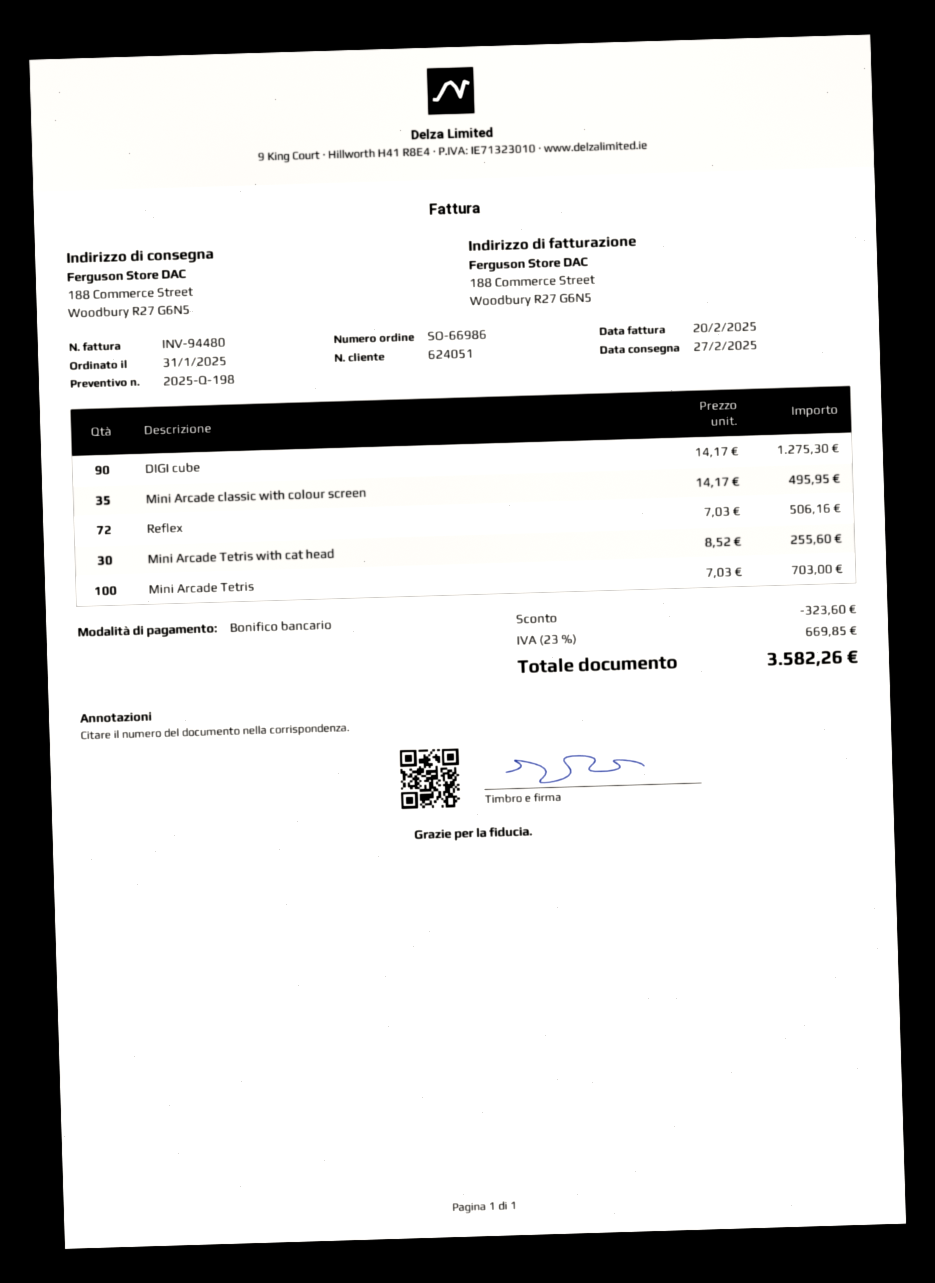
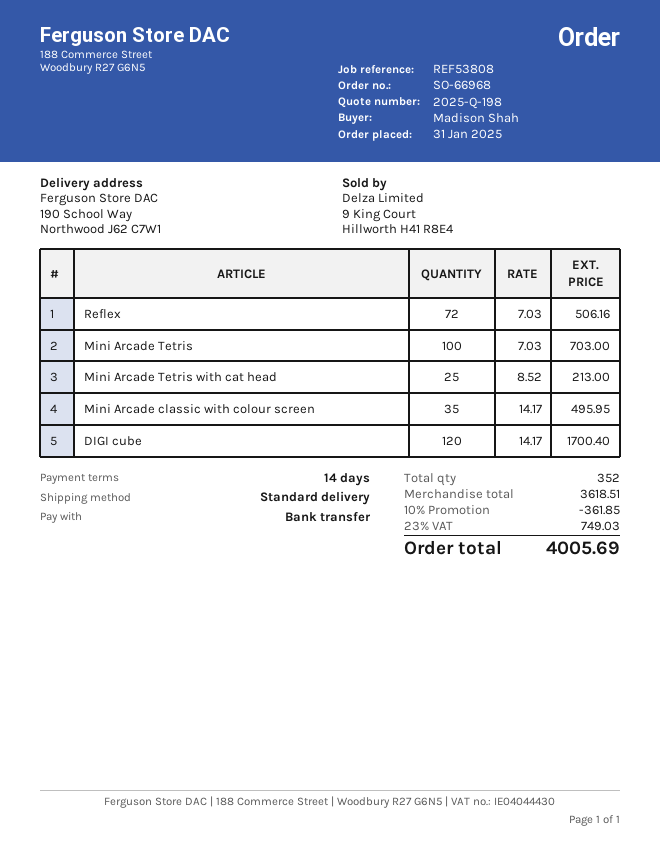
order number: SO-66986 -> SO-66968
ship to: 188 Commerce Street, Woodbury R27 G6N5 -> 190 School Way, Northwood J62 C7W1
DIGI cube: 90 x 14.17 = 1275.30 -> 120 x 14.17 = 1700.40
Mini Arcade Tetris with cat head: 30 x 8.52 = 255.60 -> 25 x 8.52 = 213.00
discount: 323.60 -> 361.85
tax: 23% = 669.85 -> 23% = 749.03
total: 3582.26 -> 4005.69

